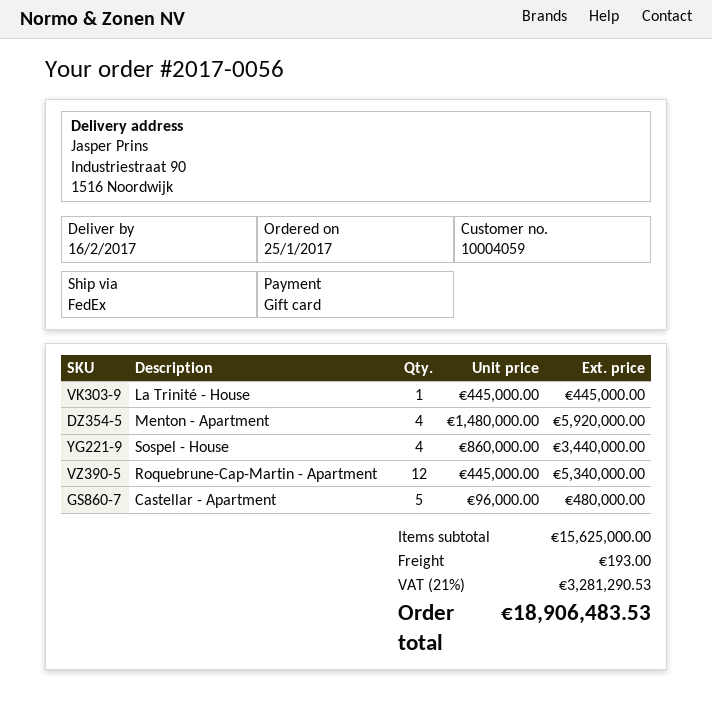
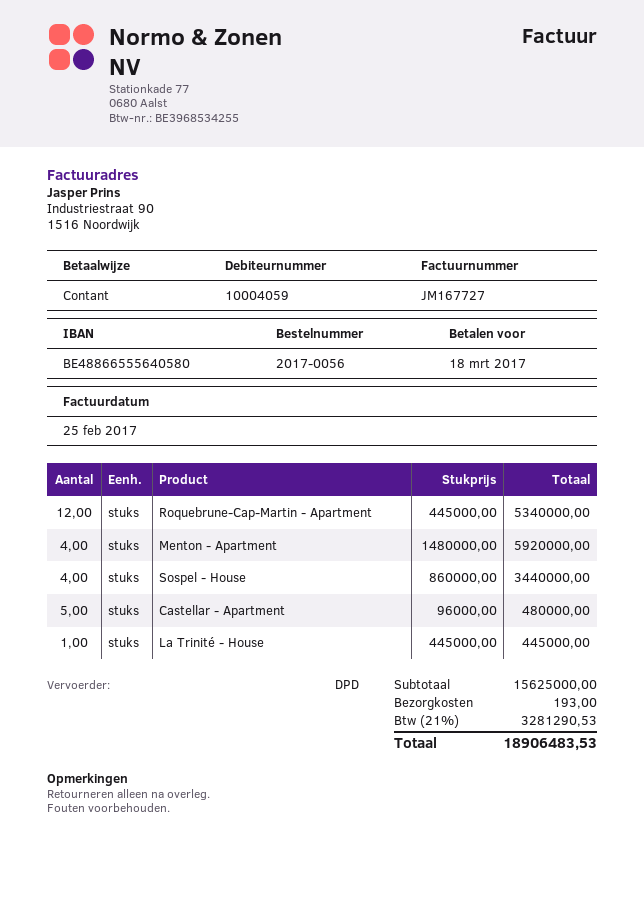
payment method: gift card -> cash
shipping method: FedEx -> DPD

